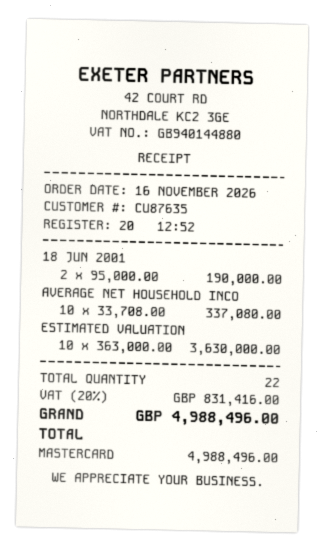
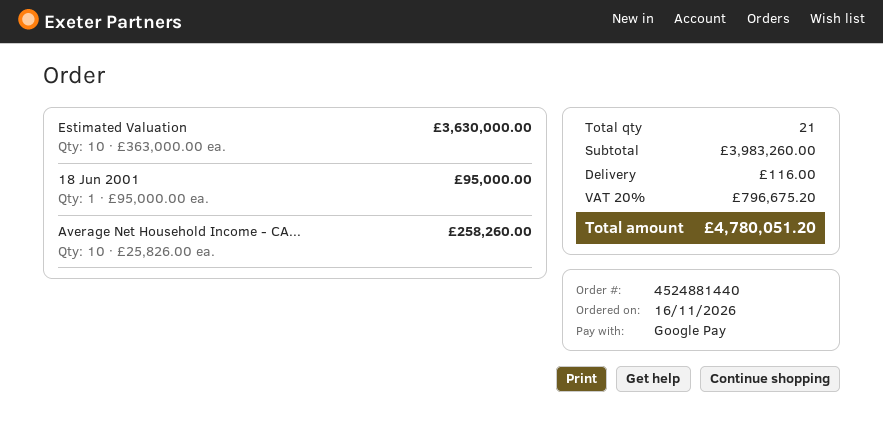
payment method: Mastercard -> Google Pay
18 JUN 2001: 2 x 95000.00 = 190000.00 -> 1 x 95000.00 = 95000.00
AVERAGE NET HOUSEHOLD INCO: 10 x 33708.00 = 337080.00 -> 10 x 25826.00 = 258260.00
total quantity: 22 -> 21
shipping: none -> 116.00
tax: 20% = 831416.00 -> 20% = 796675.20
total: 4988496.00 -> 4780051.20

